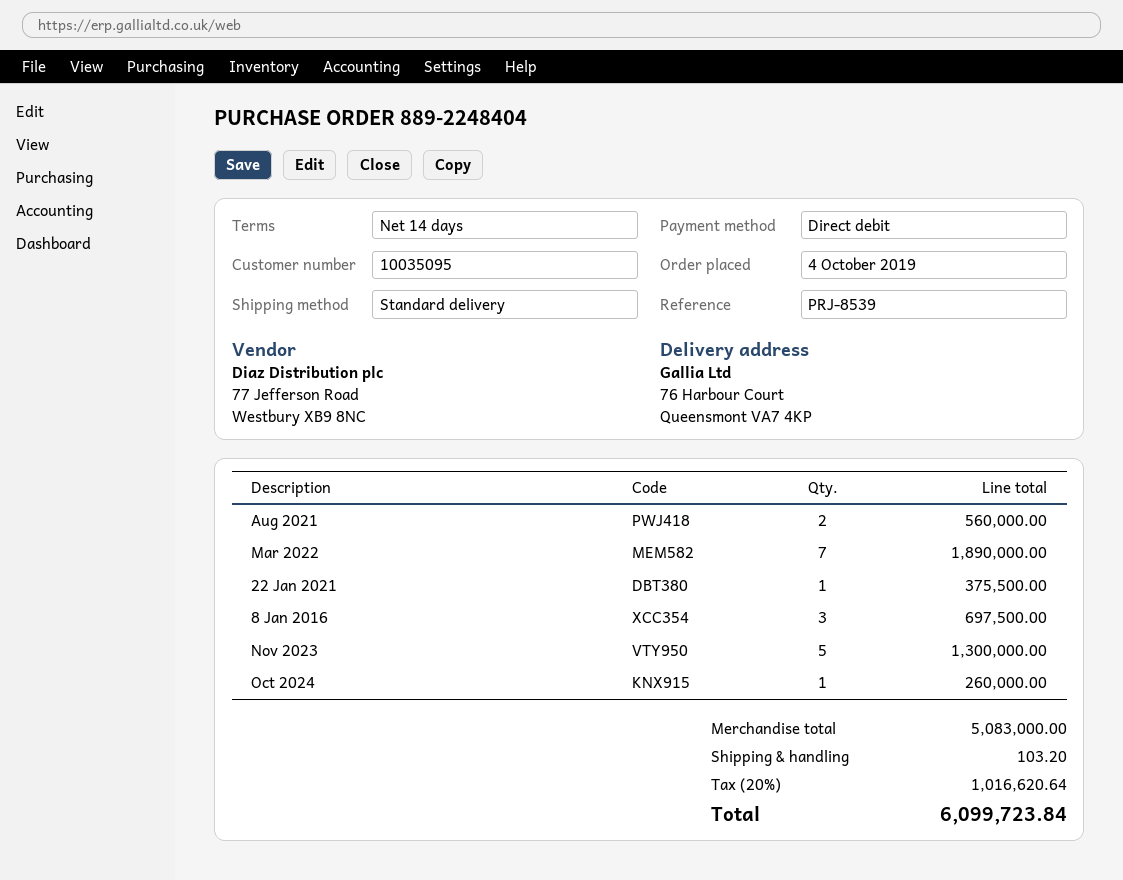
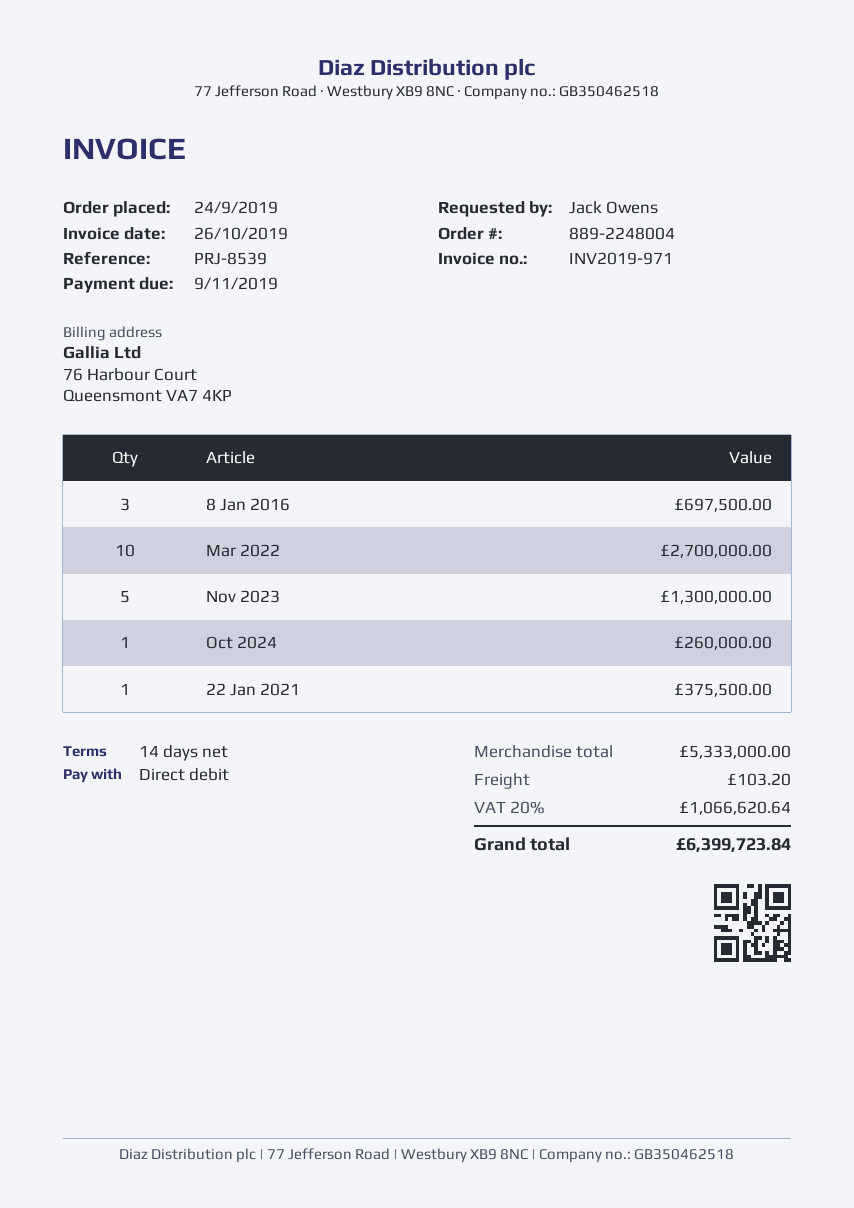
order number: 889-2248404 -> 889-2248004
order date: 2019-10-04 -> 2019-09-24
Aug 2021: 2 for 560000.00 -> none
Mar 2022: 7 for 1890000.00 -> 10 for 2700000.00
subtotal: 5083000.00 -> 5333000.00
tax: 20% = 1016620.64 -> 20% = 1066620.64
total: 6099723.84 -> 6399723.84

